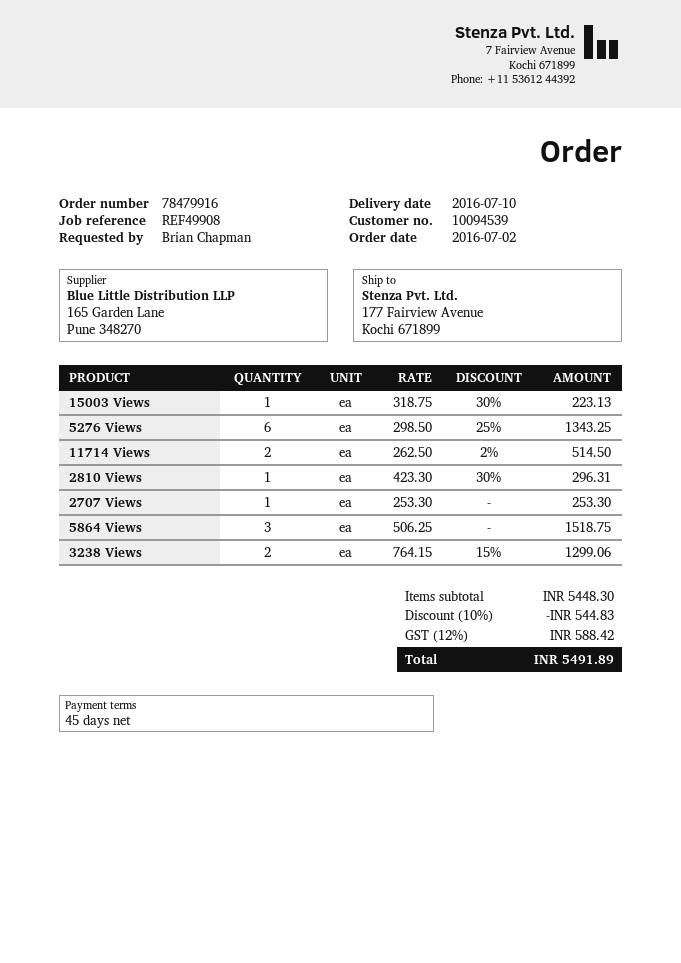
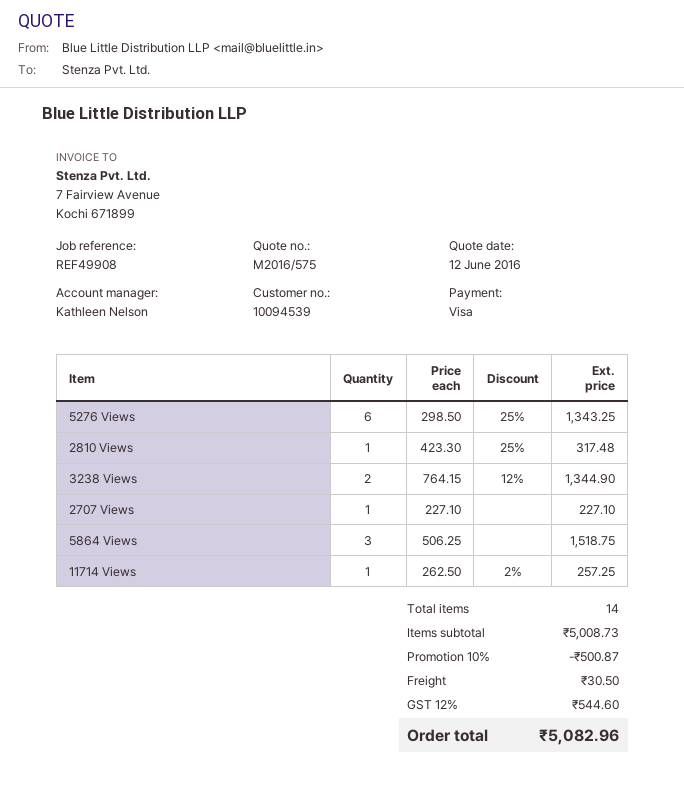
15003 Views: 1 x 318.75 - 30% = 223.13 -> none
11714 Views: 2 x 262.50 - 2% = 514.50 -> 1 x 262.50 - 2% = 257.25
2810 Views: 1 x 423.30 - 30% = 296.31 -> 1 x 423.30 - 25% = 317.48
2707 Views: 1 x 253.30 = 253.30 -> 1 x 227.10 = 227.10
3238 Views: 2 x 764.15 - 15% = 1299.06 -> 2 x 764.15 - 12% = 1344.90
subtotal: 5448.30 -> 5008.73
discount: 10% = 544.83 -> 10% = 500.87
shipping: none -> 30.50
tax: 12% = 588.42 -> 12% = 544.60
total: 5491.89 -> 5082.96

